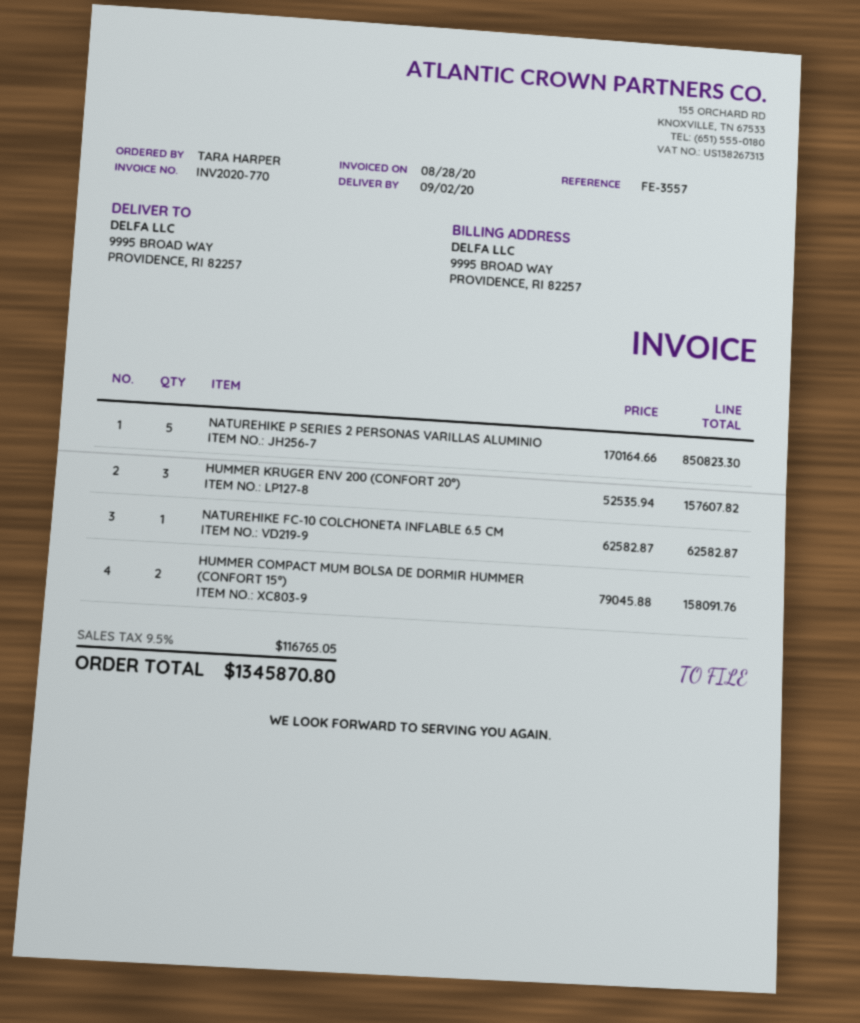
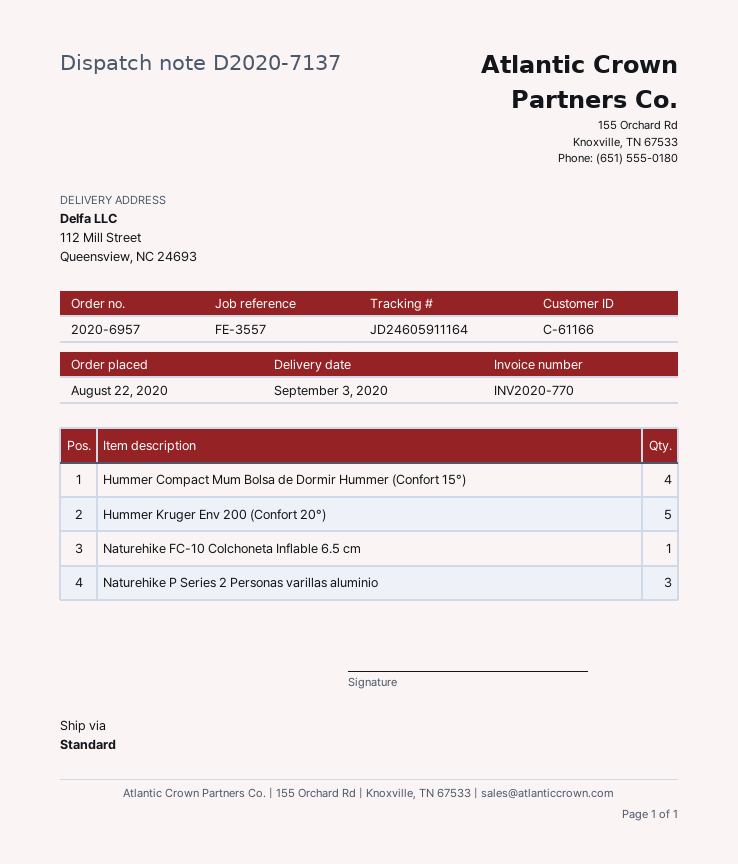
delivery date: 2020-09-02 -> 2020-09-03
ship to: 9995 BROAD WAY, PROVIDENCE, RI 82257 -> 112 Mill Street, Queensview, NC 24693
NATUREHIKE P SERIES 2 PERSONAS VARILLAS ALUMINIO: 5 -> 3
HUMMER KRUGER ENV 200 (CONFORT 20°): 3 -> 5
HUMMER COMPACT MUM BOLSA DE DORMIR HUMMER (CONFORT 15°): 2 -> 4

